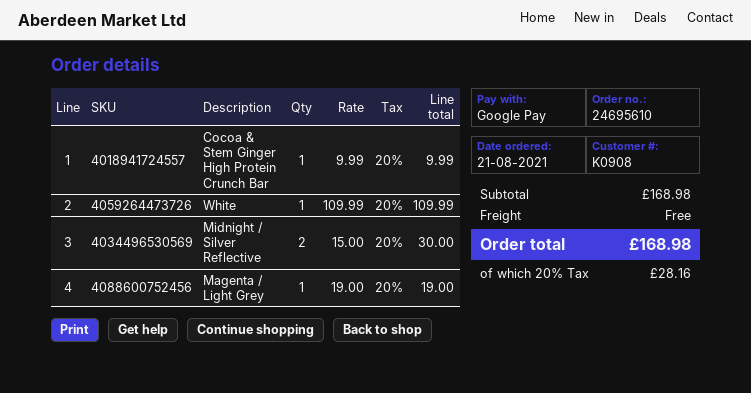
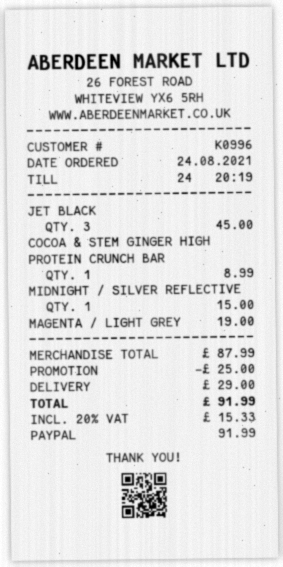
order date: 2021-08-21 -> 2021-08-24
customer number: K0908 -> K0996
payment method: Google Pay -> PayPal
Cocoa & Stem Ginger High Protein Crunch Bar: 1 for 9.99 -> 1 for 8.99
White: 1 for 109.99 -> none
Midnight / Silver Reflective: 2 for 30.00 -> 1 for 15.00
JET BLACK: none -> 3 for 45.00
subtotal: 168.98 -> 87.99
discount: none -> 25.00
shipping: 0.00 -> 29.00
tax: 20% = 28.16 -> 20% = 15.33
total: 168.98 -> 91.99

